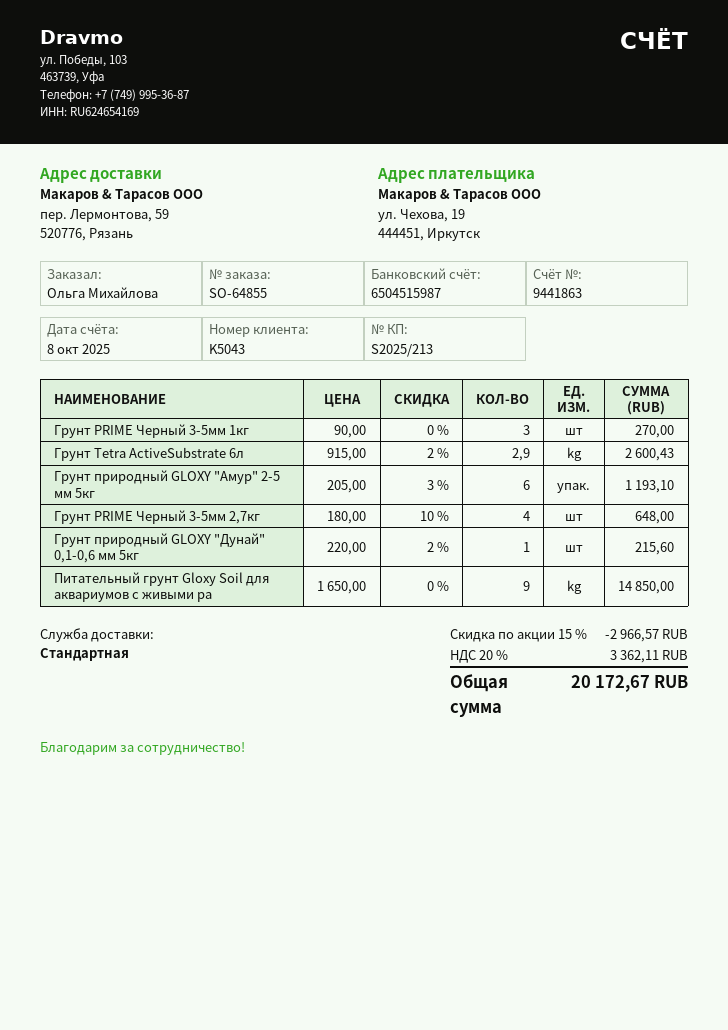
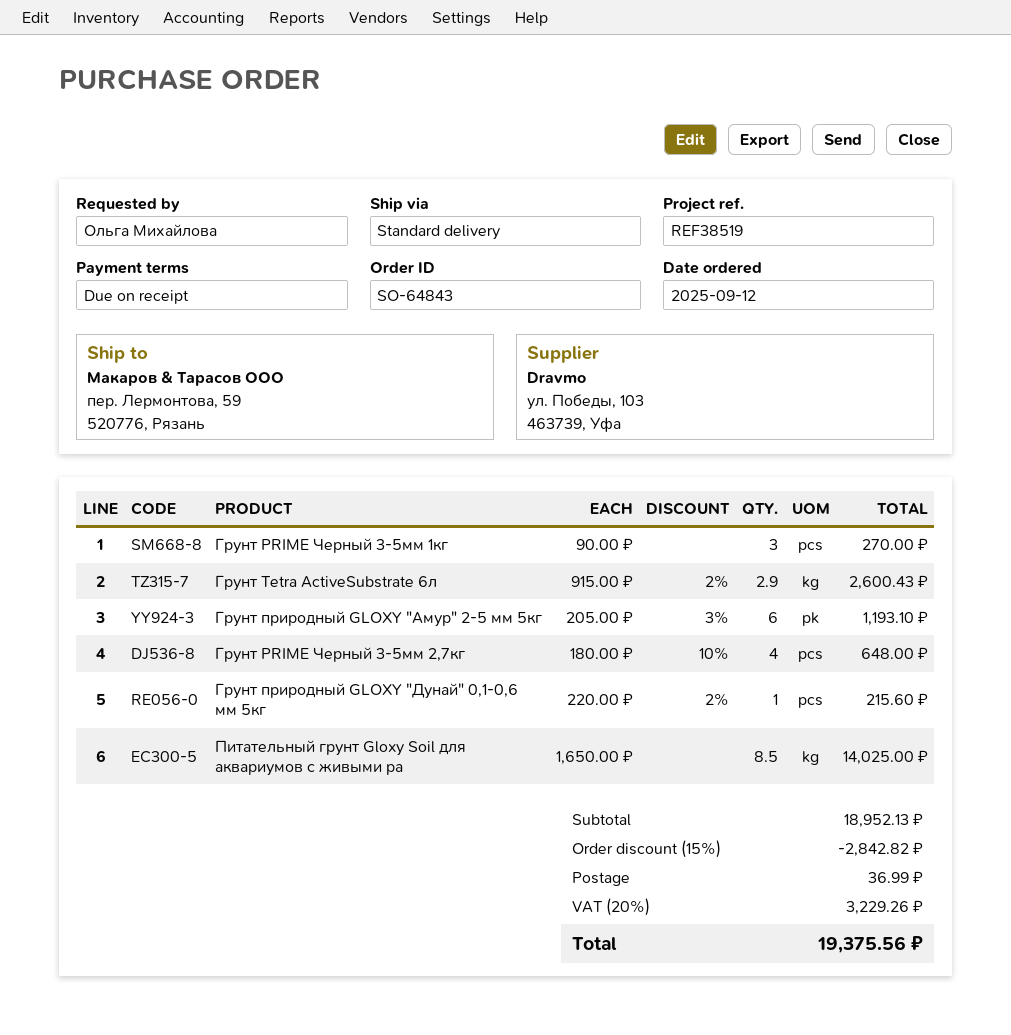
order number: SO-64855 -> SO-64843
Питательный грунт Gloxy Soil для аквариумов с живыми ра: 9 x 1650.00 = 14850.00 -> 8.5 x 1650.00 = 14025.00
discount: 15% = 2966.57 -> 15% = 2842.82
shipping: none -> 36.99
tax: 20% = 3362.11 -> 20% = 3229.26
total: 20172.67 -> 19375.56

